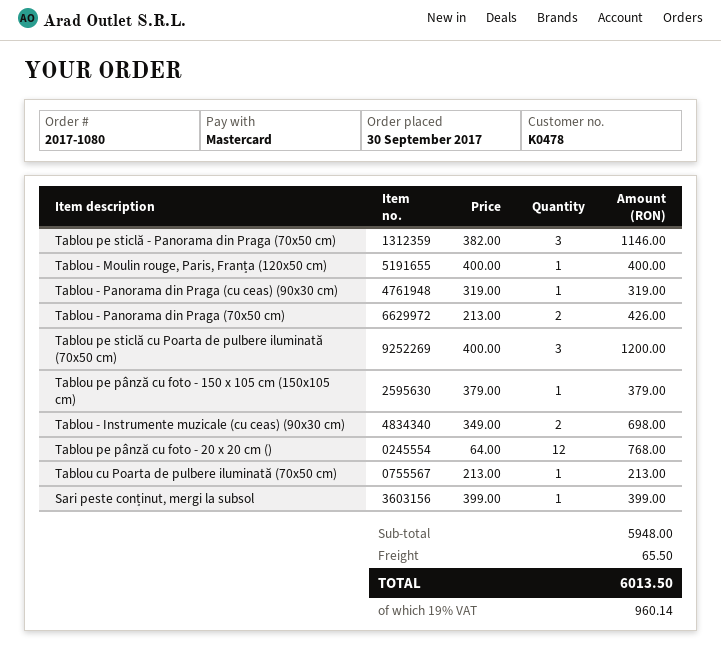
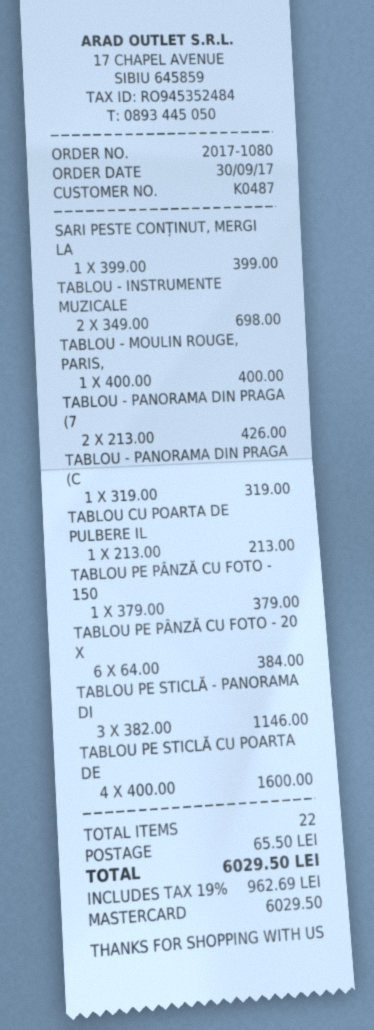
customer number: K0478 -> K0487
Tablou pe sticlă cu Poarta de pulbere iluminată (70x50 cm): 3 x 400.00 = 1200.00 -> 4 x 400.00 = 1600.00
Tablou pe pânză cu foto - 20 x 20 cm (): 12 x 64.00 = 768.00 -> 6 x 64.00 = 384.00
tax: 19% = 960.14 -> 19% = 962.69
total: 6013.50 -> 6029.50

